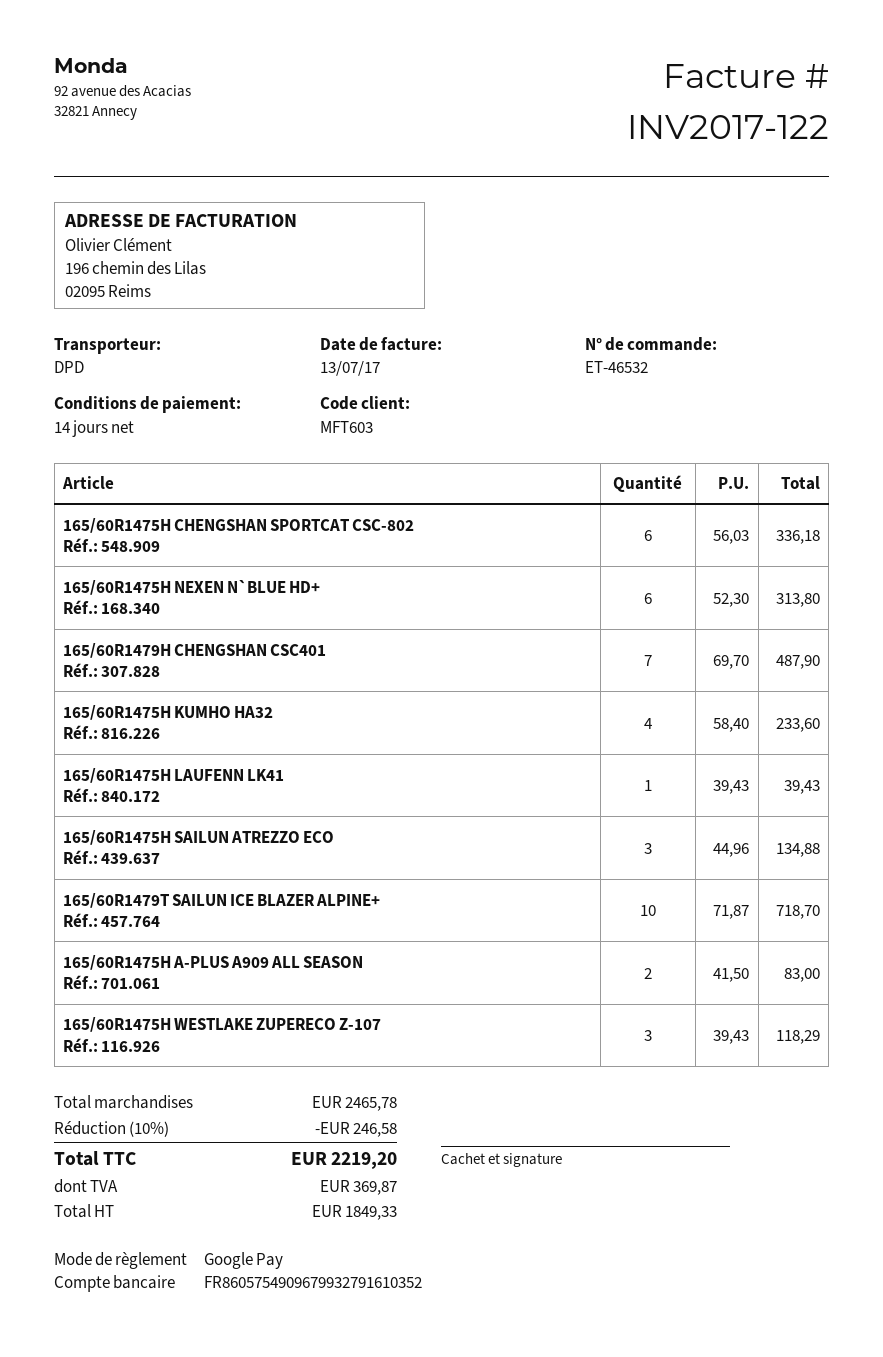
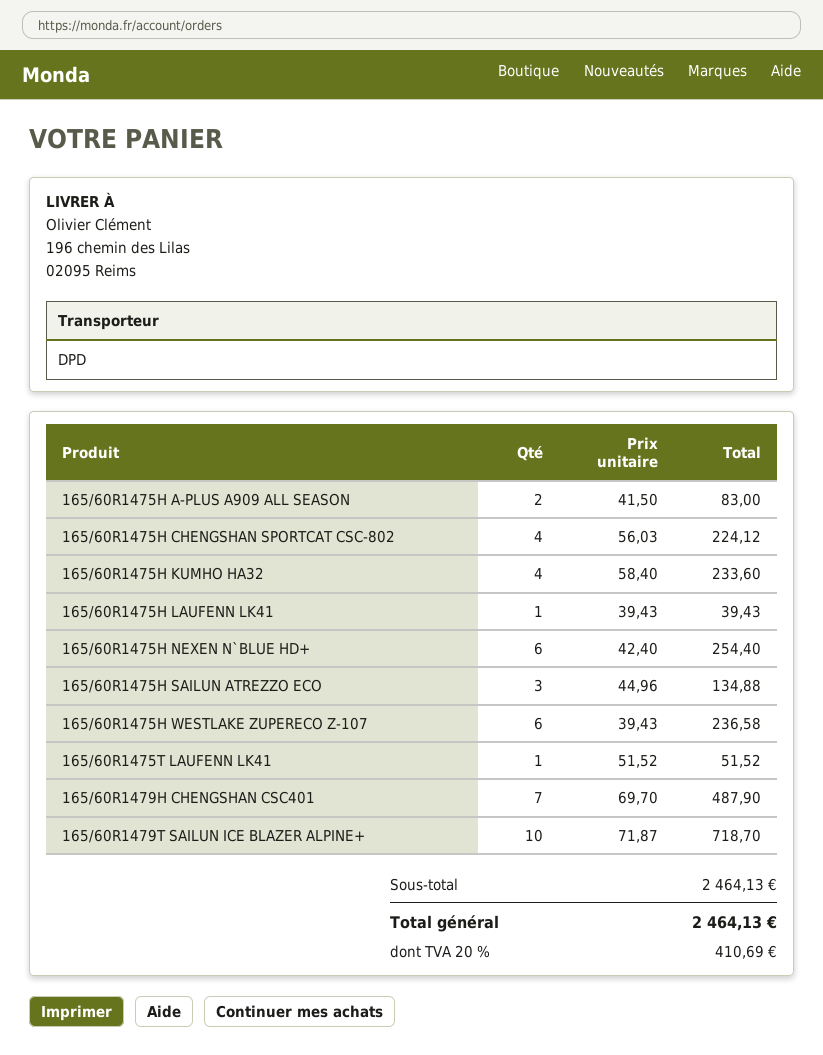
165/60R1475H CHENGSHAN SPORTCAT CSC-802: 6 x 56.03 = 336.18 -> 4 x 56.03 = 224.12
165/60R1475H NEXEN N`BLUE HD+: 6 x 52.30 = 313.80 -> 6 x 42.40 = 254.40
165/60R1475H WESTLAKE ZUPERECO Z-107: 3 x 39.43 = 118.29 -> 6 x 39.43 = 236.58
165/60R1475T LAUFENN LK41: none -> 1 x 51.52 = 51.52
subtotal: 2465.78 -> 2464.13
discount: 10% = 246.58 -> none
tax: 369.87 -> 410.69
total: 2219.20 -> 2464.13

